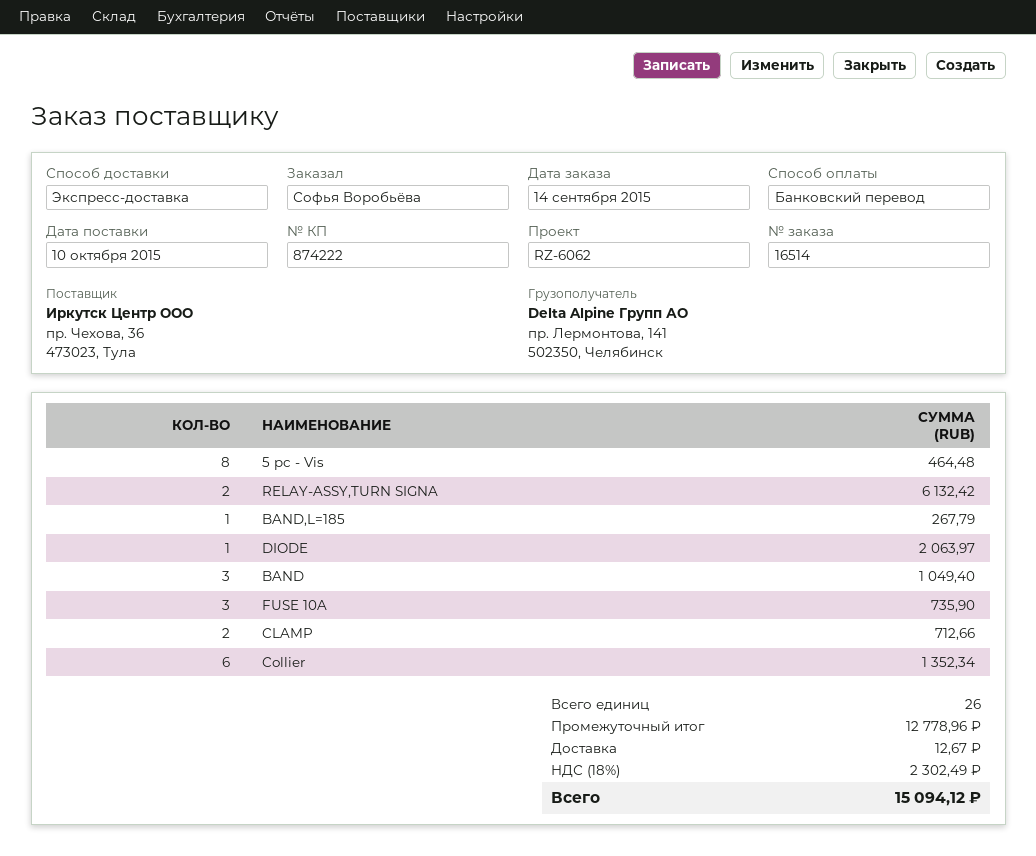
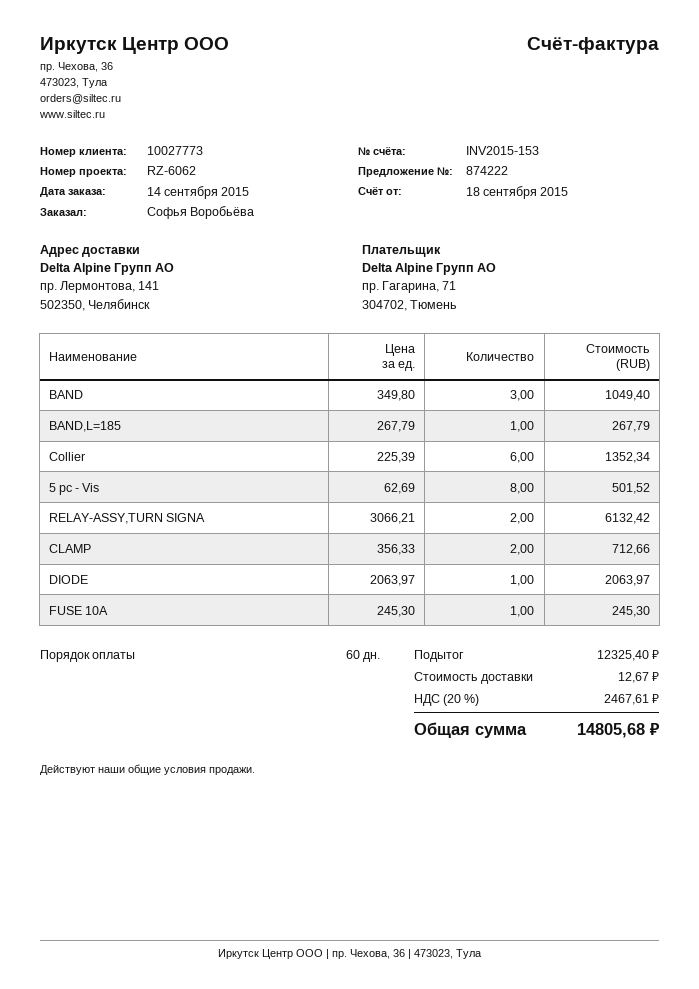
5 pc - Vis: 8 for 464.48 -> 8 for 501.52
FUSE 10A: 3 for 735.90 -> 1 for 245.30
subtotal: 12778.96 -> 12325.40
tax: 18% = 2302.49 -> 20% = 2467.61
total: 15094.12 -> 14805.68

